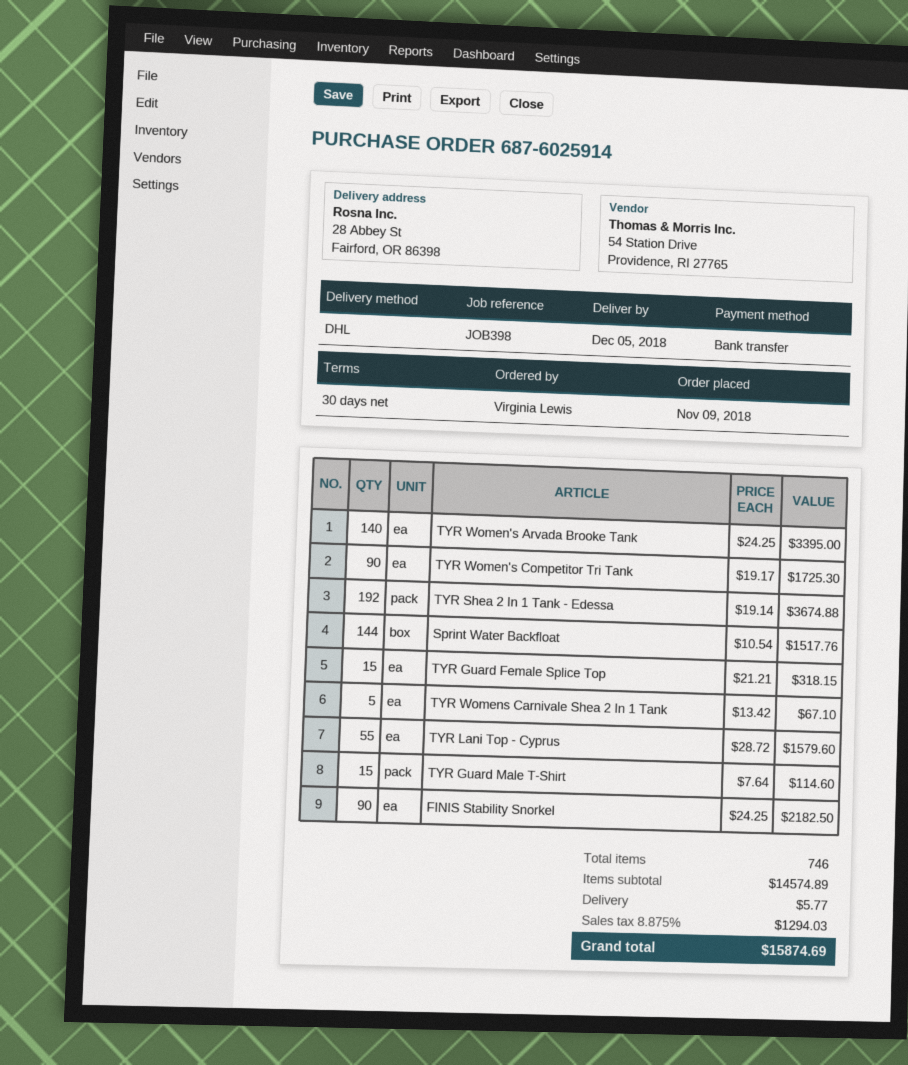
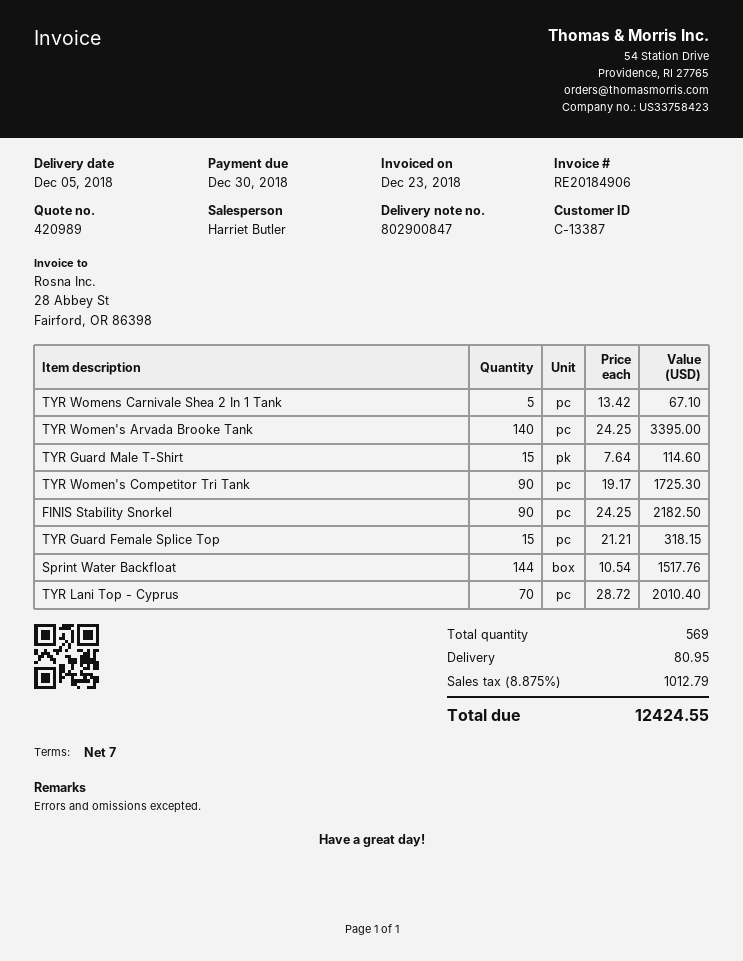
payment terms: 30 days -> 7 days
TYR Shea 2 In 1 Tank - Edessa: 192 x 19.14 = 3674.88 -> none
TYR Lani Top - Cyprus: 55 x 28.72 = 1579.60 -> 70 x 28.72 = 2010.40
total quantity: 746 -> 569
shipping: 5.77 -> 80.95
tax: 8.875% = 1294.03 -> 8.875% = 1012.79
total: 15874.69 -> 12424.55

